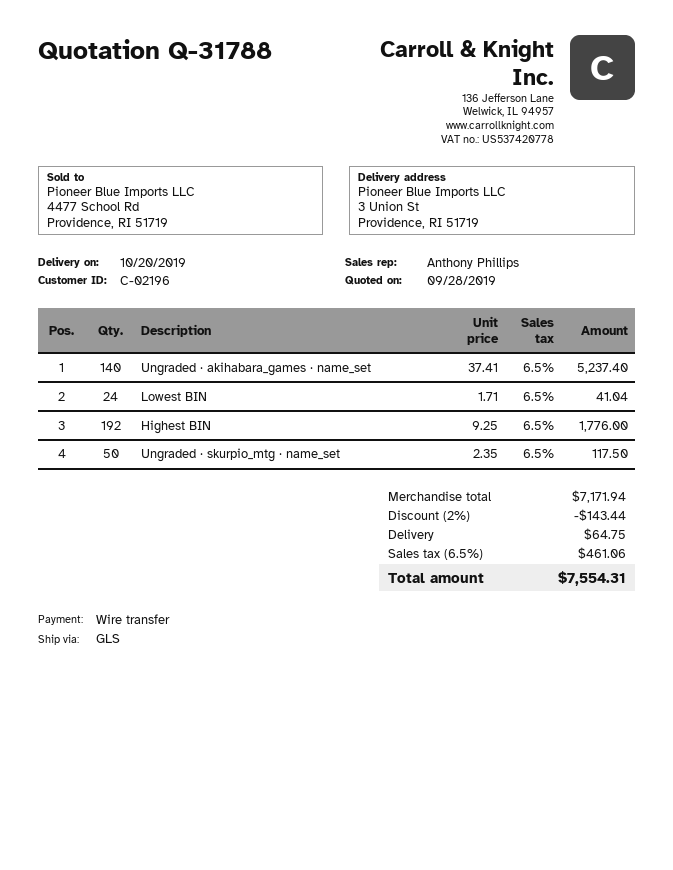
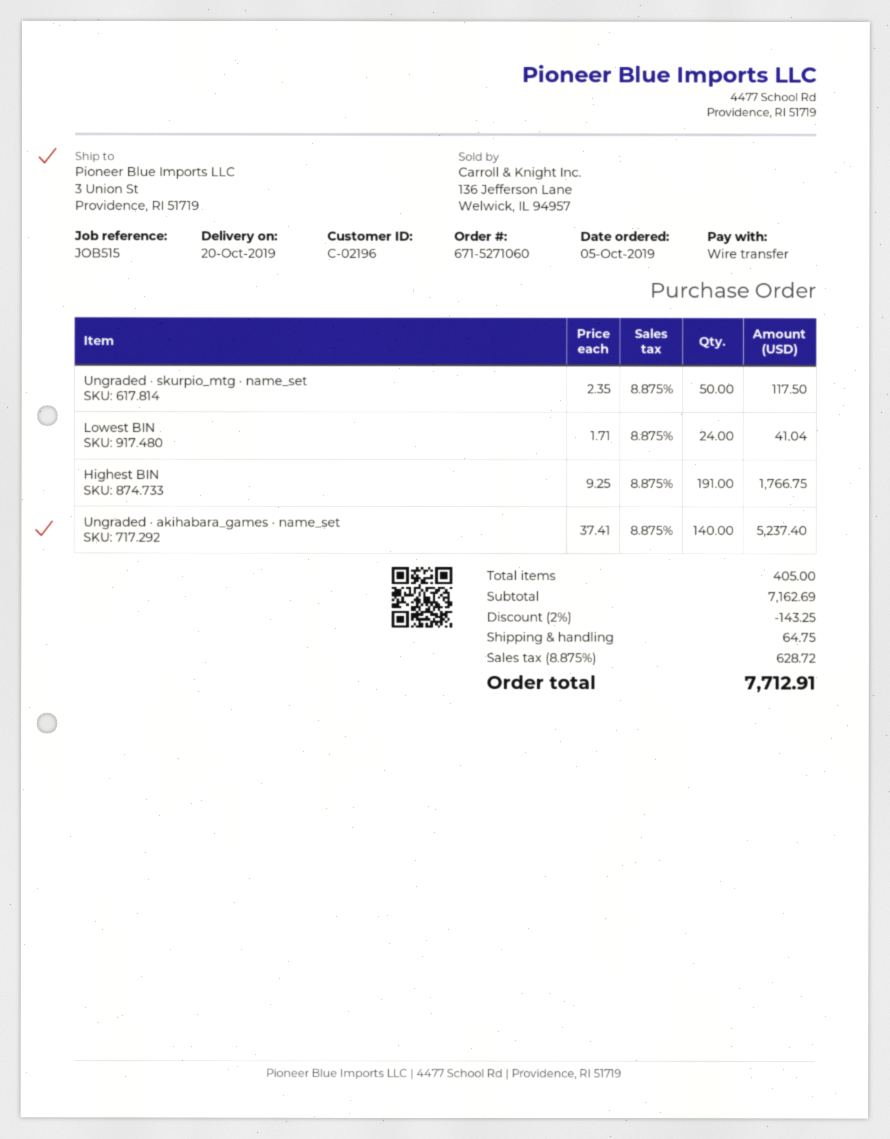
Highest BIN: 192 x 9.25 = 1776.00 -> 191 x 9.25 = 1766.75
subtotal: 7171.94 -> 7162.69
discount: 2% = 143.44 -> 2% = 143.25
tax: 6.5% = 461.06 -> 8.875% = 628.72
total: 7554.31 -> 7712.91

